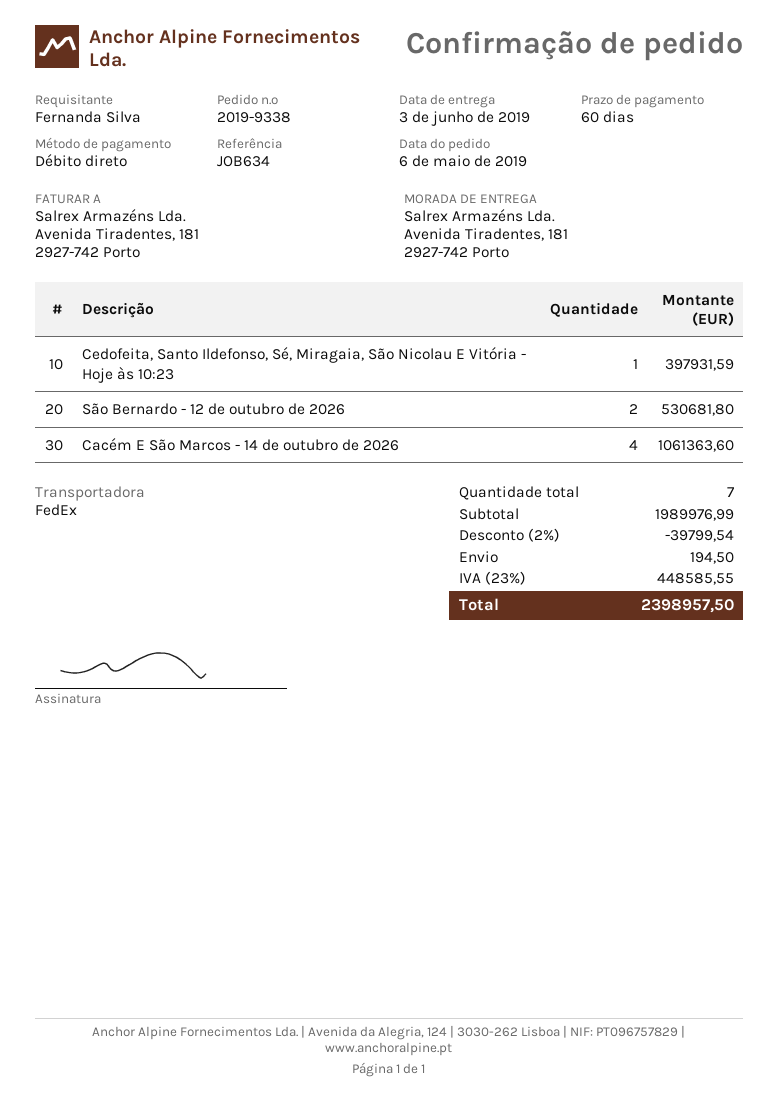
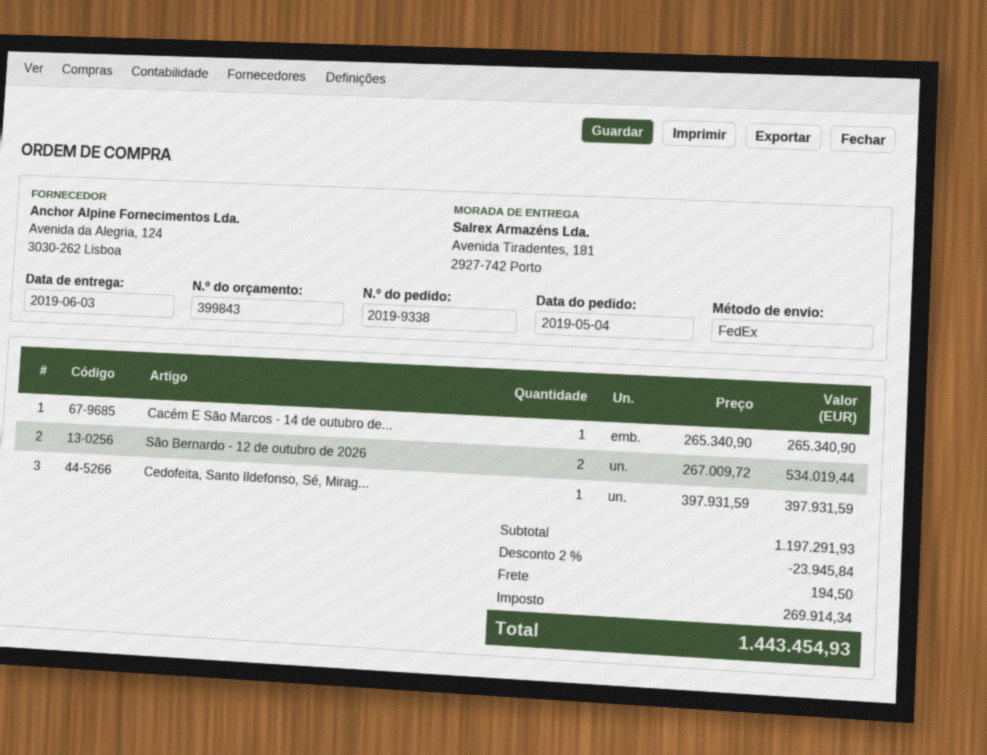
order date: 2019-05-06 -> 2019-05-04
São Bernardo - 12 de outubro de 2026: 2 for 530681.80 -> 2 for 534019.44
Cacém E São Marcos - 14 de outubro de 2026: 4 for 1061363.60 -> 1 for 265340.90
subtotal: 1989976.99 -> 1197291.93
discount: 2% = 39799.54 -> 2% = 23945.84
tax: 448585.55 -> 269914.34
total: 2398957.50 -> 1443454.93

